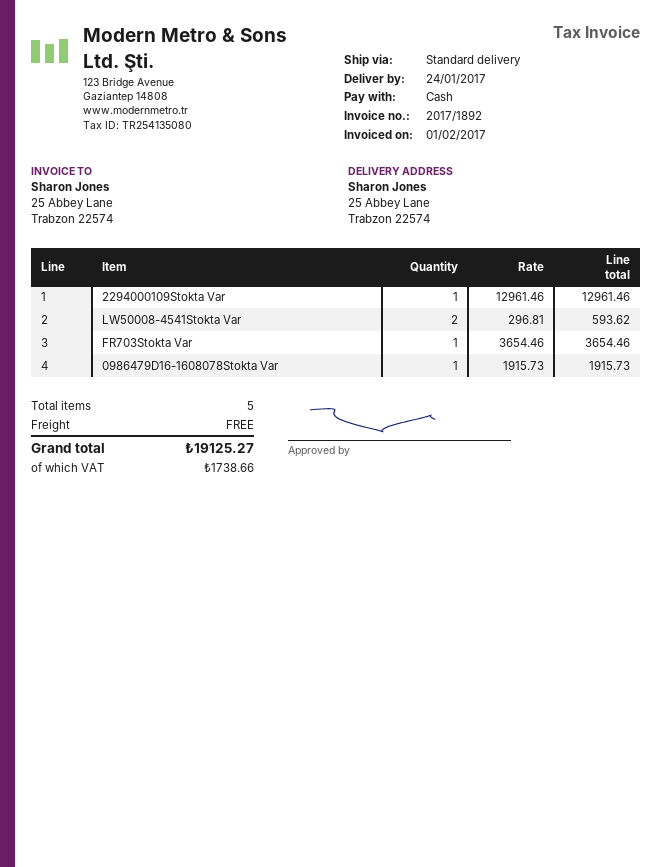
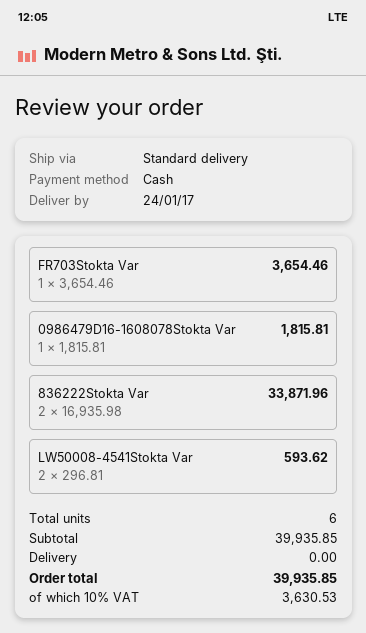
2294000109Stokta Var: 1 x 12961.46 = 12961.46 -> none
0986479D16-1608078Stokta Var: 1 x 1915.73 = 1915.73 -> 1 x 1815.81 = 1815.81
836222Stokta Var: none -> 2 x 16935.98 = 33871.96
total quantity: 5 -> 6
tax: 1738.66 -> 3630.53
total: 19125.27 -> 39935.85

